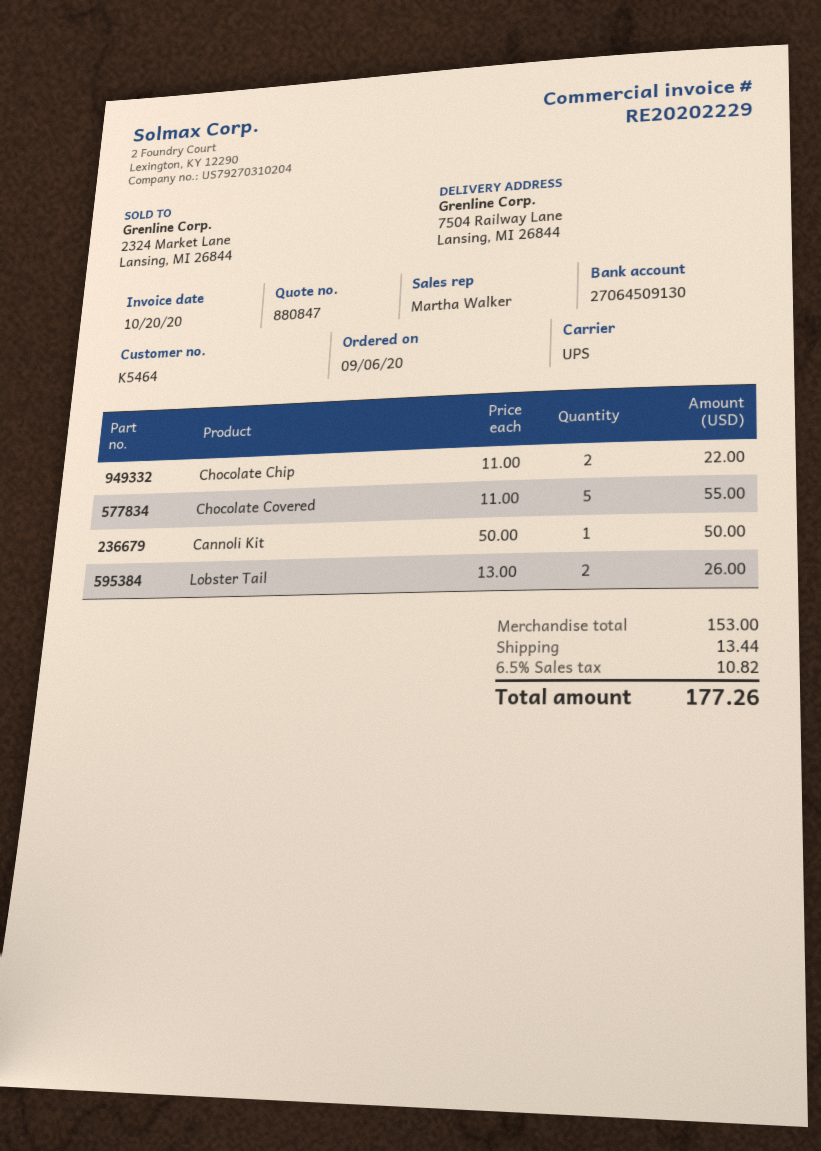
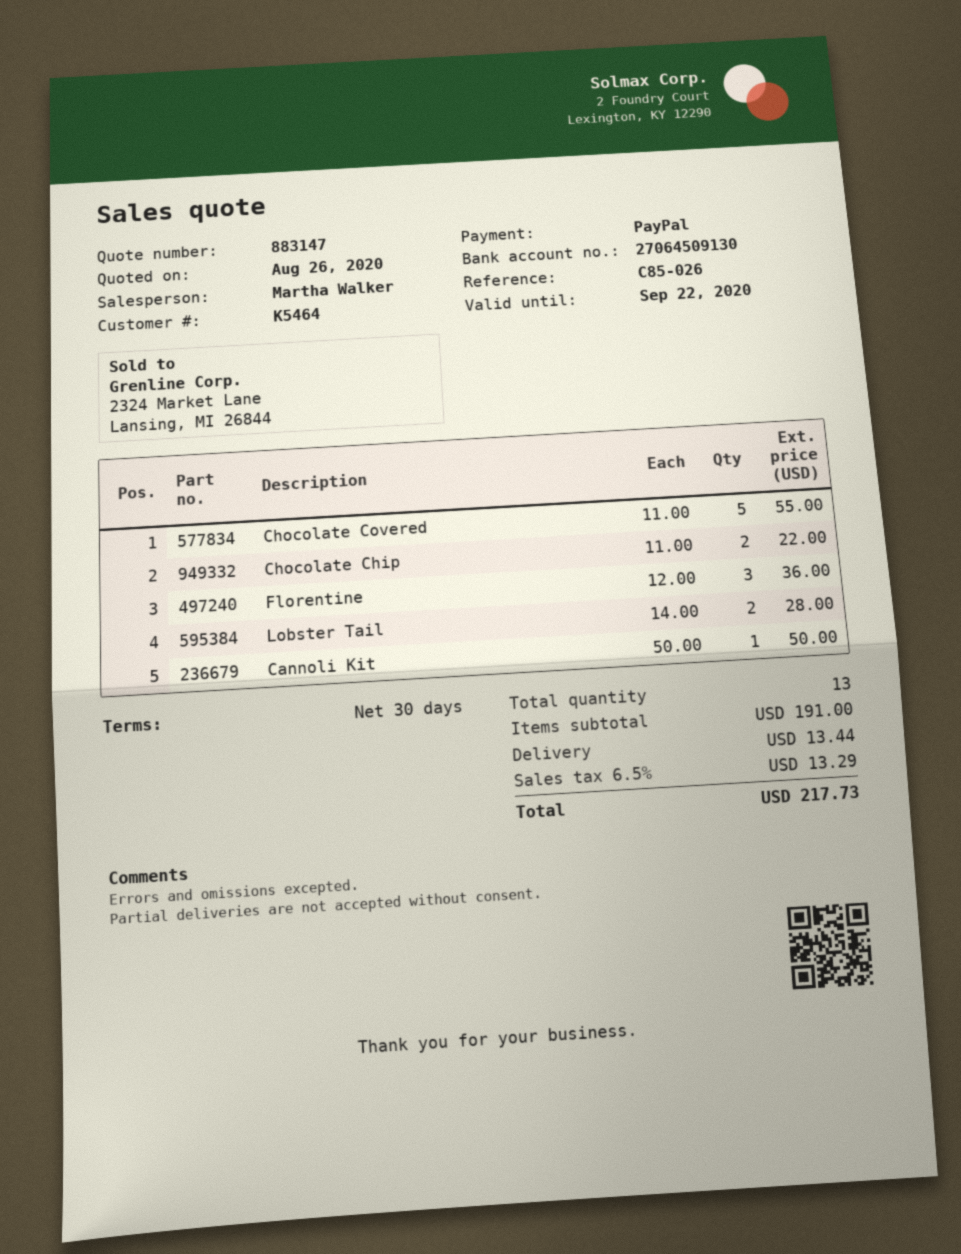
quote number: 880847 -> 883147
Lobster Tail: 2 x 13.00 = 26.00 -> 2 x 14.00 = 28.00
Florentine: none -> 3 x 12.00 = 36.00
subtotal: 153.00 -> 191.00
tax: 6.5% = 10.82 -> 6.5% = 13.29
total: 177.26 -> 217.73

